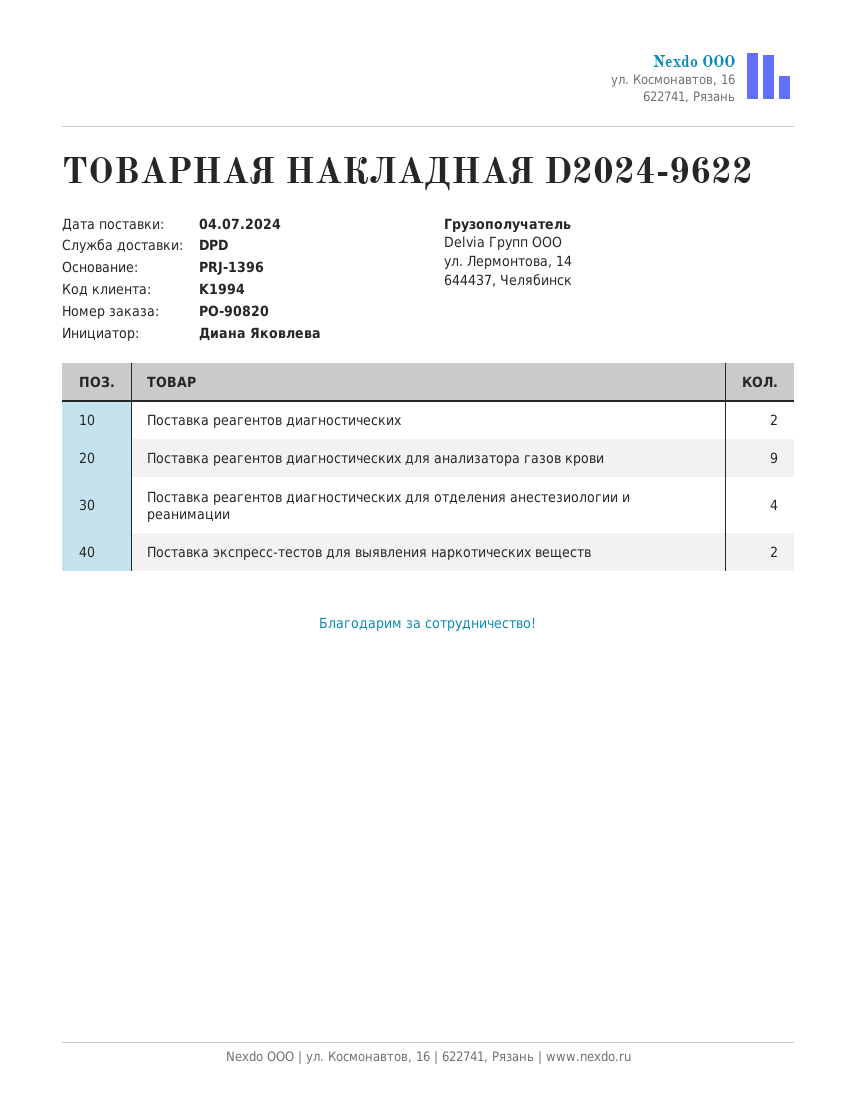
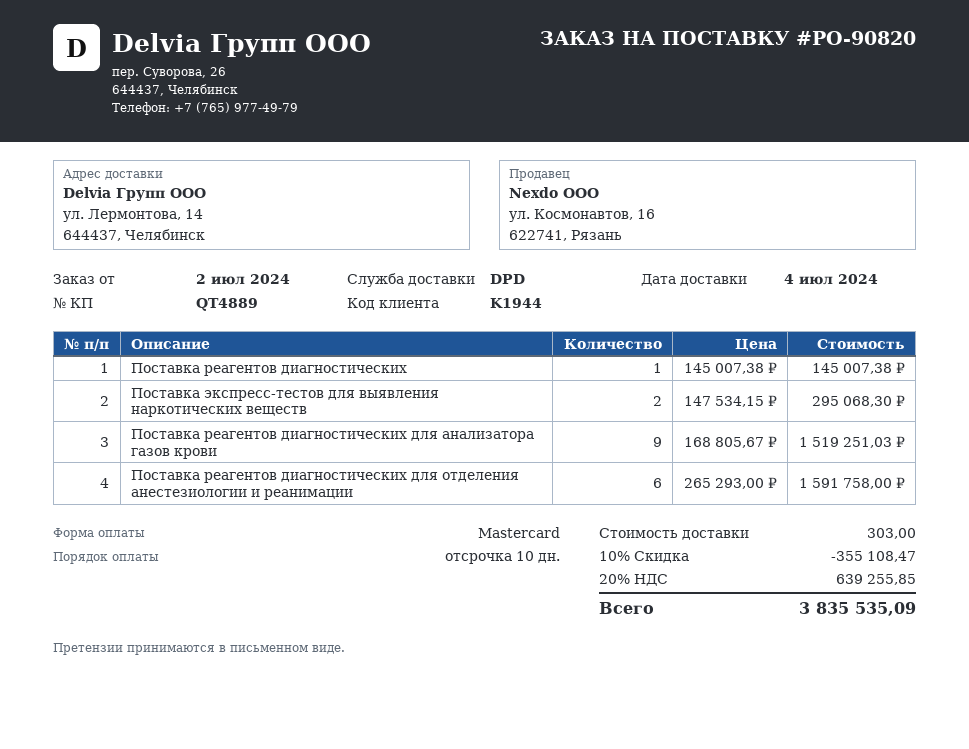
customer number: K1994 -> K1944
Поставка реагентов диагностических: 2 -> 1
Поставка реагентов диагностических для отделения анестезиологии и реанимации: 4 -> 6

